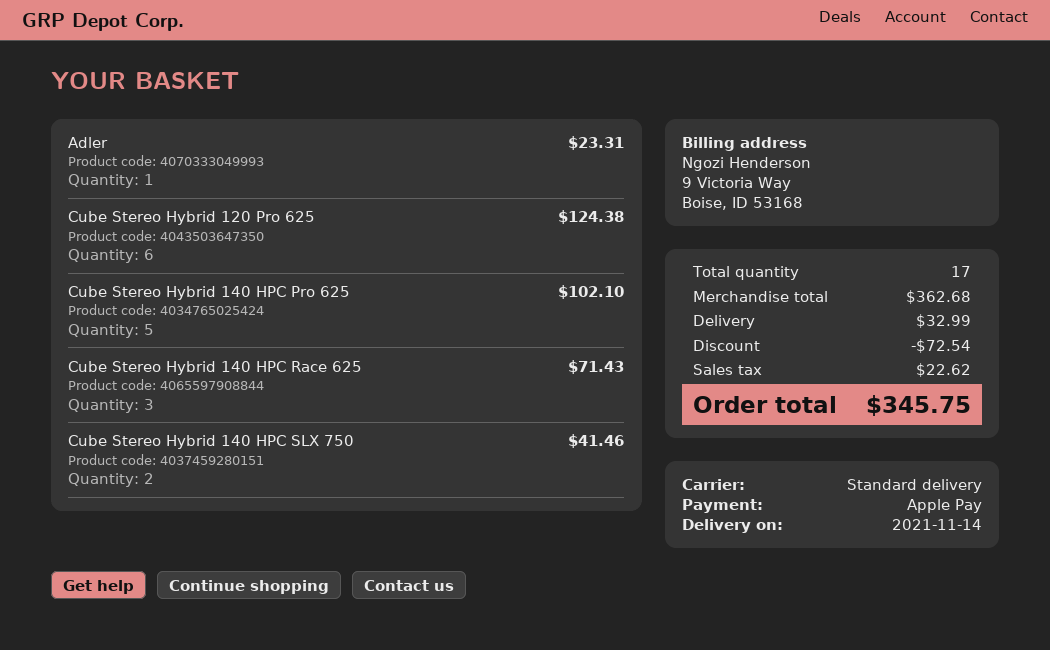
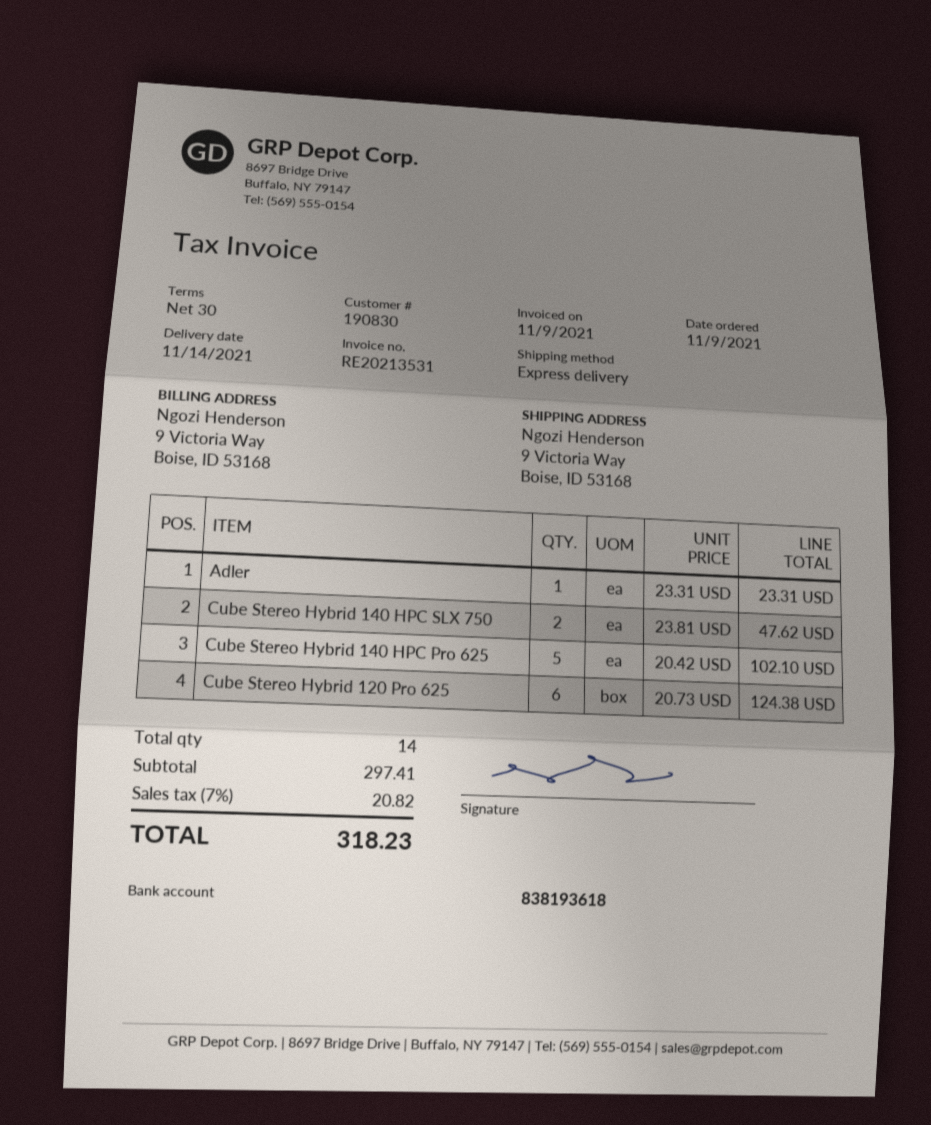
shipping method: standard -> express
Cube Stereo Hybrid 140 HPC Race 625: 3 for 71.43 -> none
Cube Stereo Hybrid 140 HPC SLX 750: 2 for 41.46 -> 2 for 47.62
total quantity: 17 -> 14
subtotal: 362.68 -> 297.41
discount: 72.54 -> none
shipping: 32.99 -> none
tax: 22.62 -> 20.82
total: 345.75 -> 318.23

